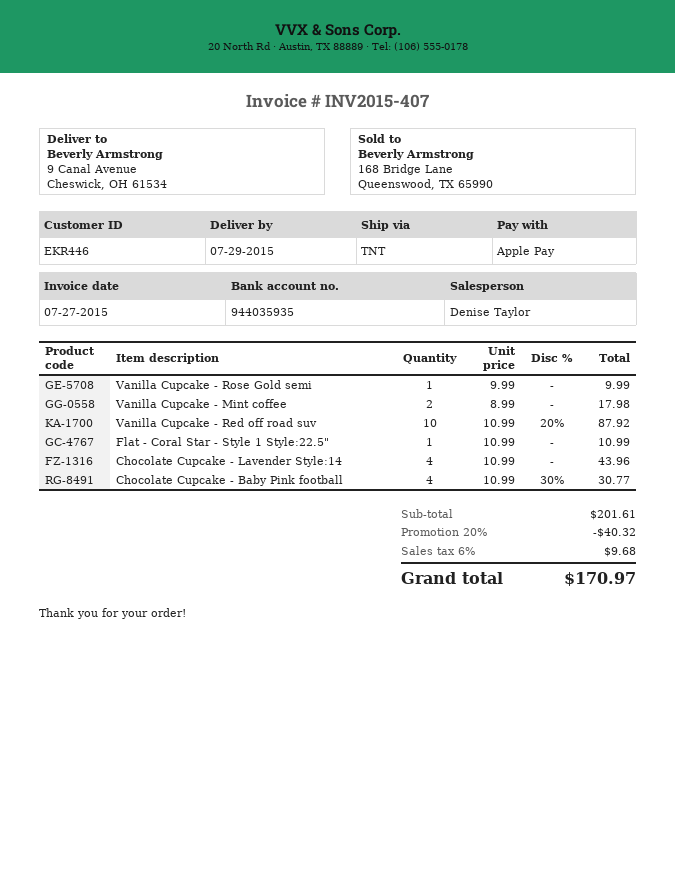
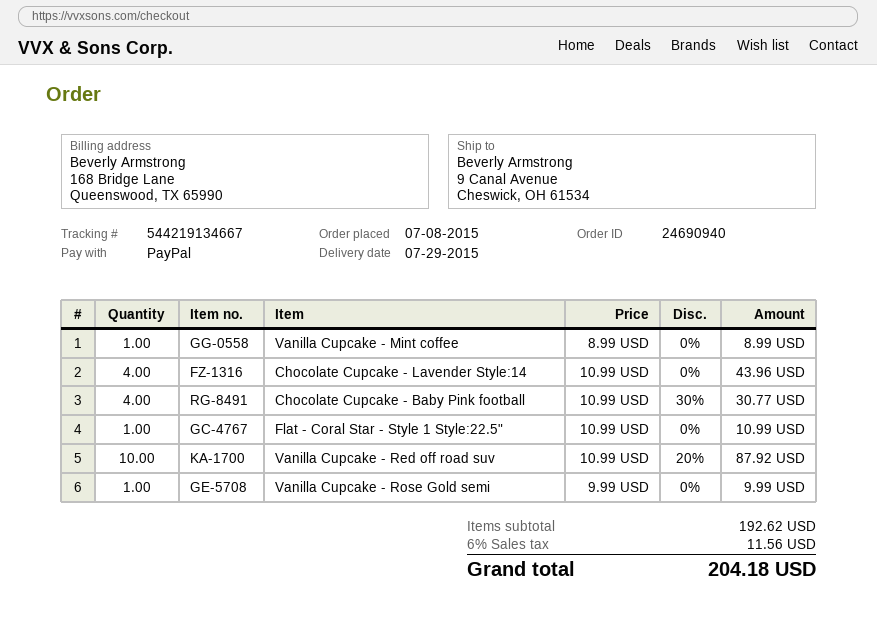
payment method: Apple Pay -> PayPal
Vanilla Cupcake - Mint coffee: 2 x 8.99 = 17.98 -> 1 x 8.99 = 8.99
subtotal: 201.61 -> 192.62
discount: 20% = 40.32 -> none
tax: 6% = 9.68 -> 6% = 11.56
total: 170.97 -> 204.18

